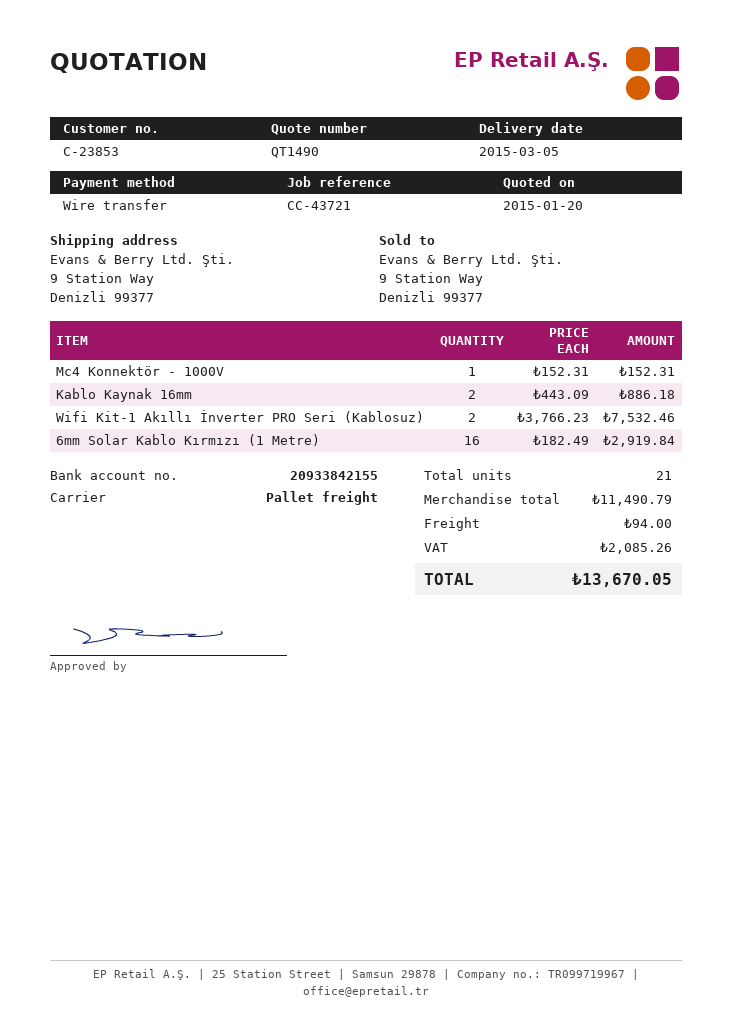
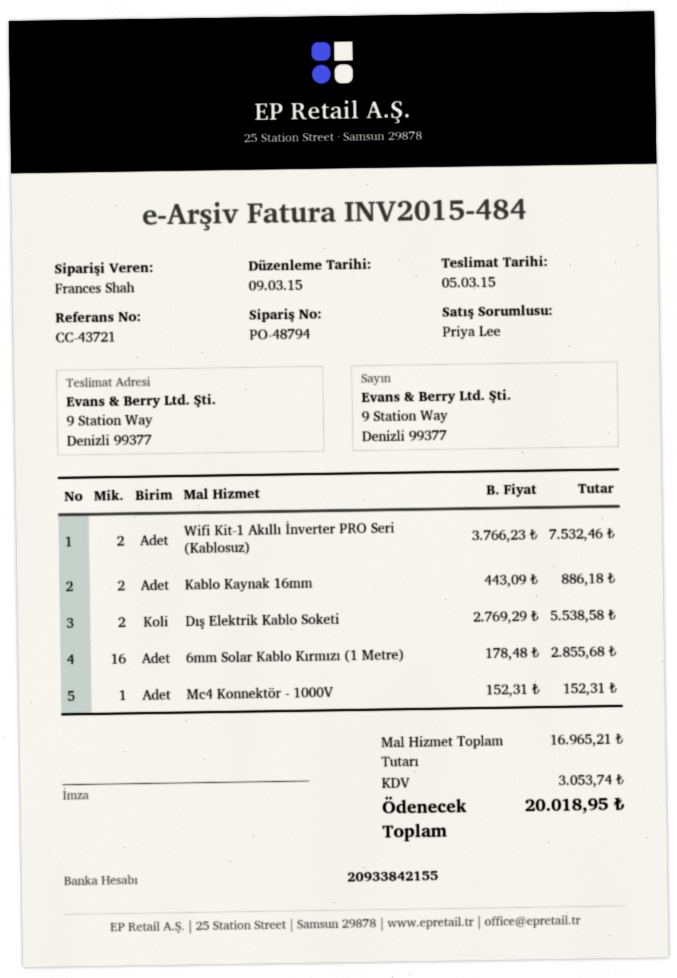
6mm Solar Kablo Kırmızı (1 Metre): 16 x 182.49 = 2919.84 -> 16 x 178.48 = 2855.68
Dış Elektrik Kablo Soketi: none -> 2 x 2769.29 = 5538.58
subtotal: 11490.79 -> 16965.21
shipping: 94.00 -> none
tax: 2085.26 -> 3053.74
total: 13670.05 -> 20018.95

